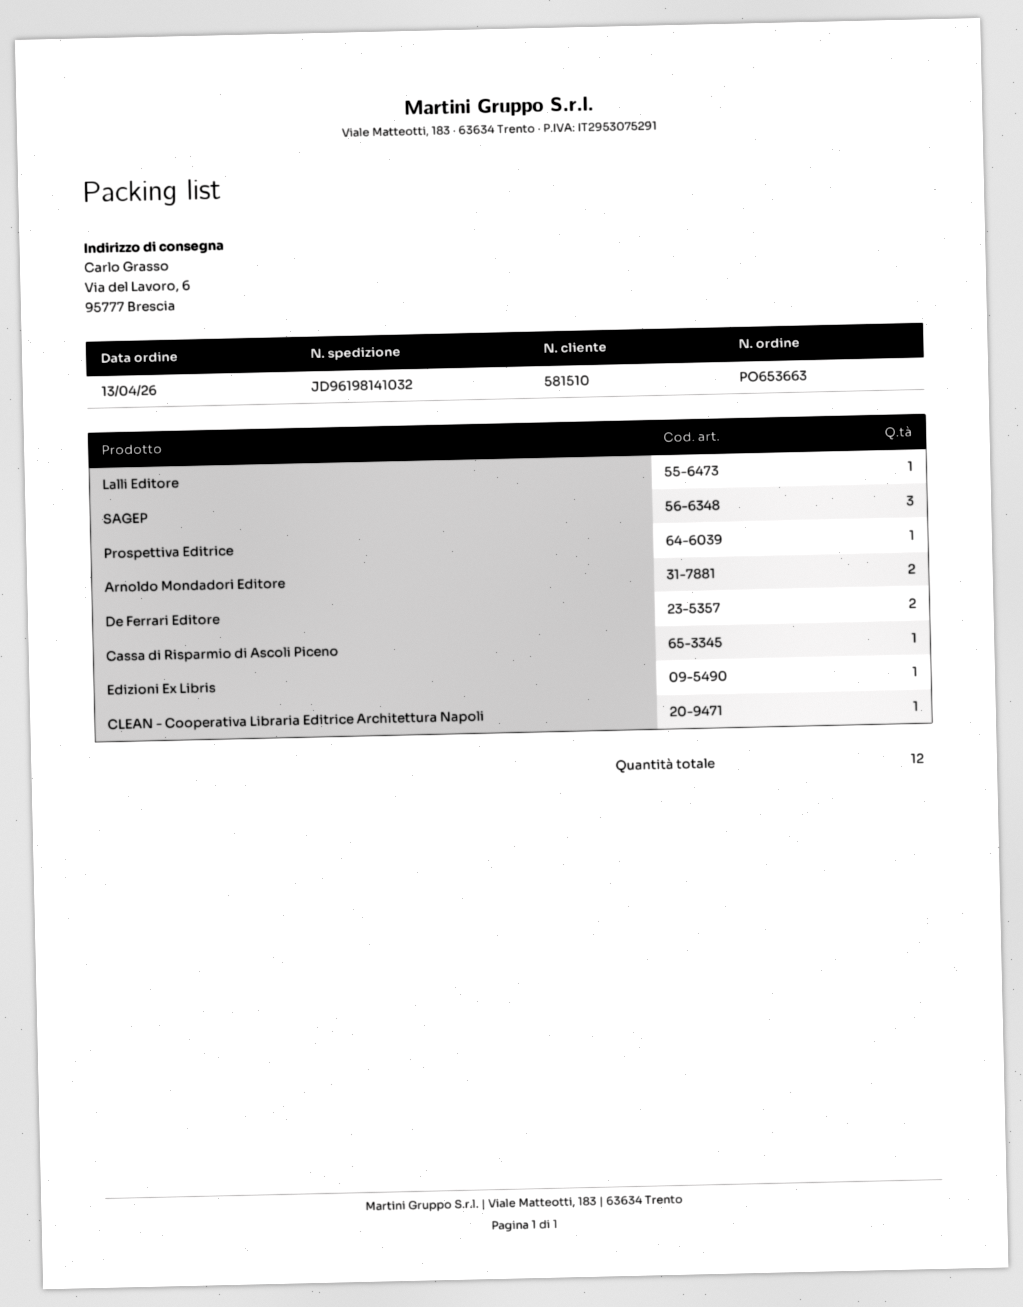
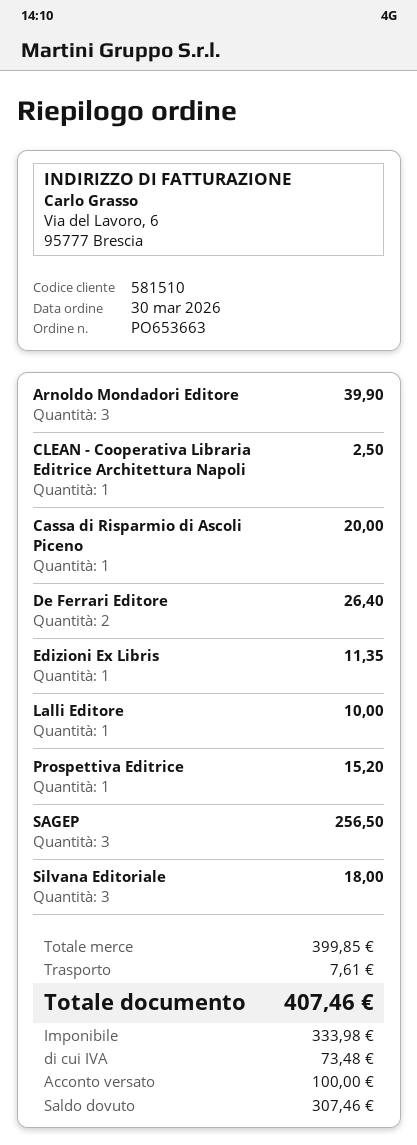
order date: 2026-04-13 -> 2026-03-30
Arnoldo Mondadori Editore: 2 -> 3
Silvana Editoriale: none -> 3

